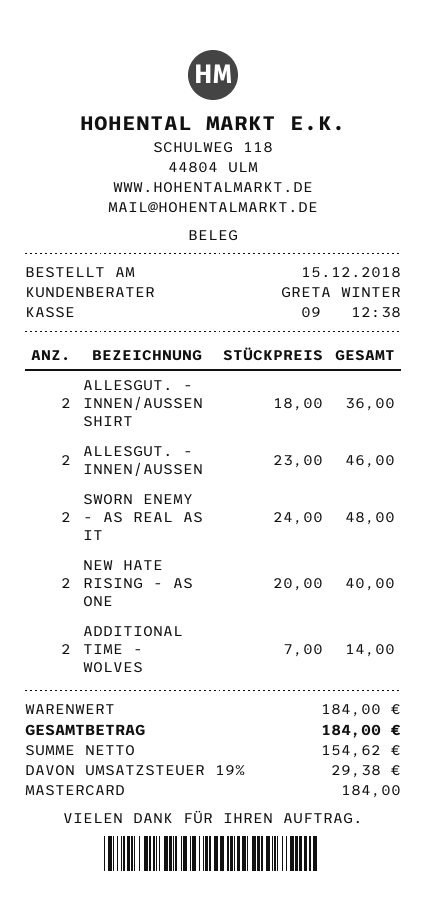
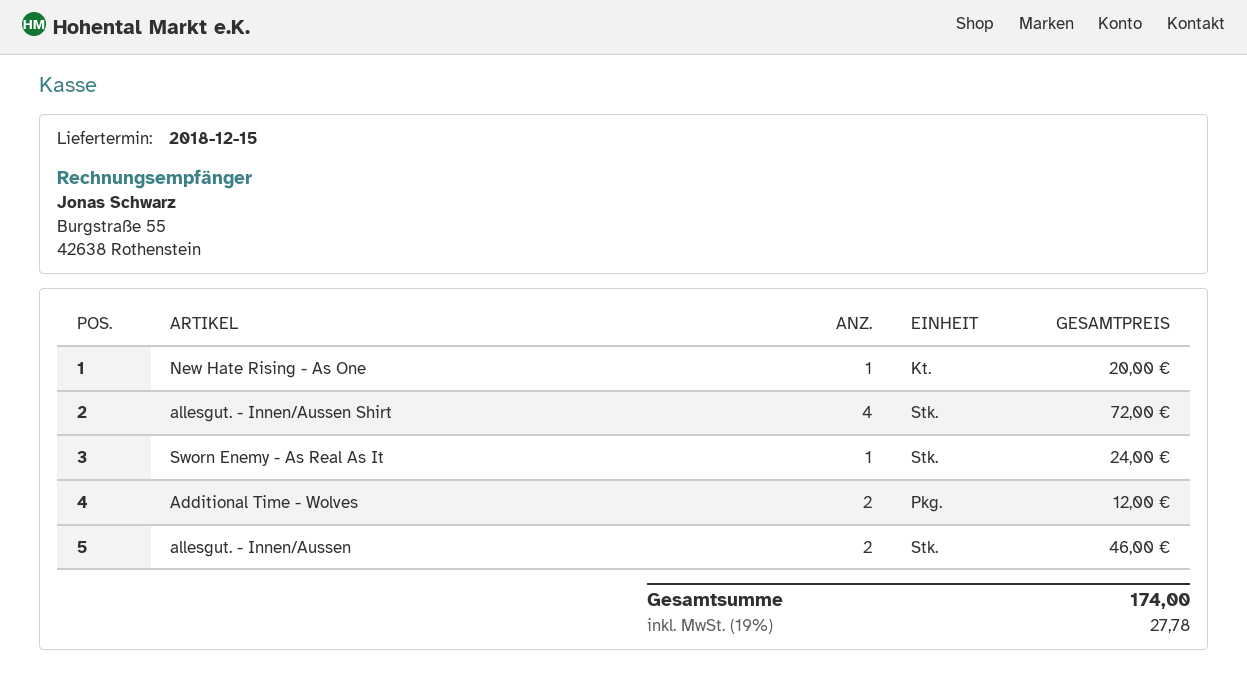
ALLESGUT. - INNEN/AUSSEN SHIRT: 2 for 36.00 -> 4 for 72.00
SWORN ENEMY - AS REAL AS IT: 2 for 48.00 -> 1 for 24.00
NEW HATE RISING - AS ONE: 2 for 40.00 -> 1 for 20.00
ADDITIONAL TIME - WOLVES: 2 for 14.00 -> 2 for 12.00
tax: 19% = 29.38 -> 19% = 27.78
total: 184.00 -> 174.00

